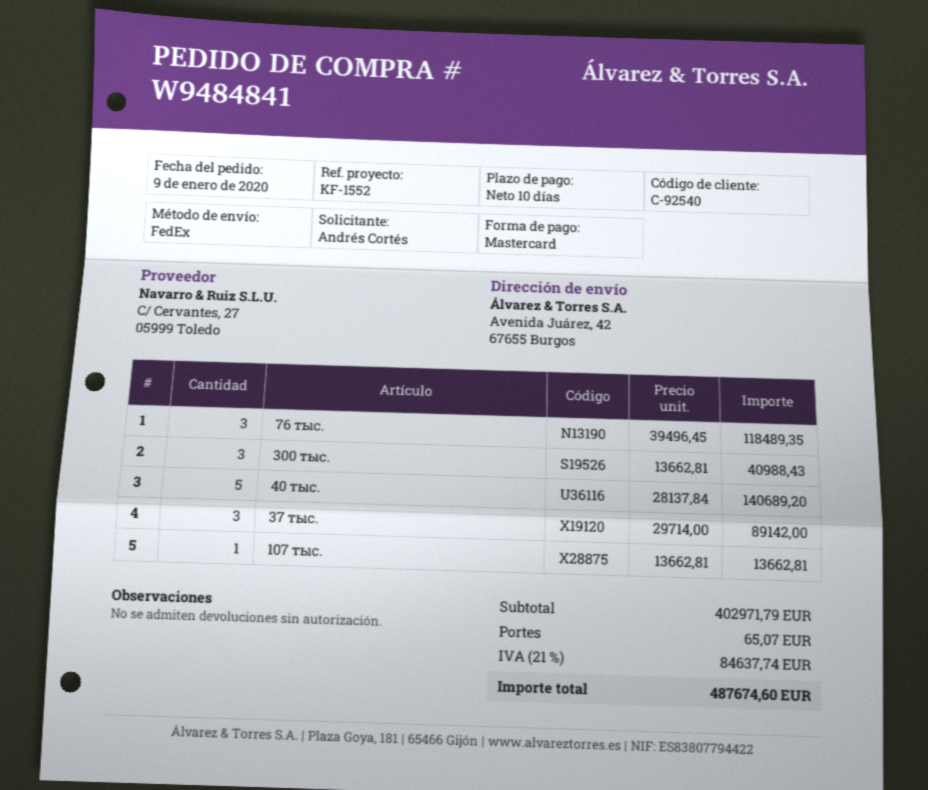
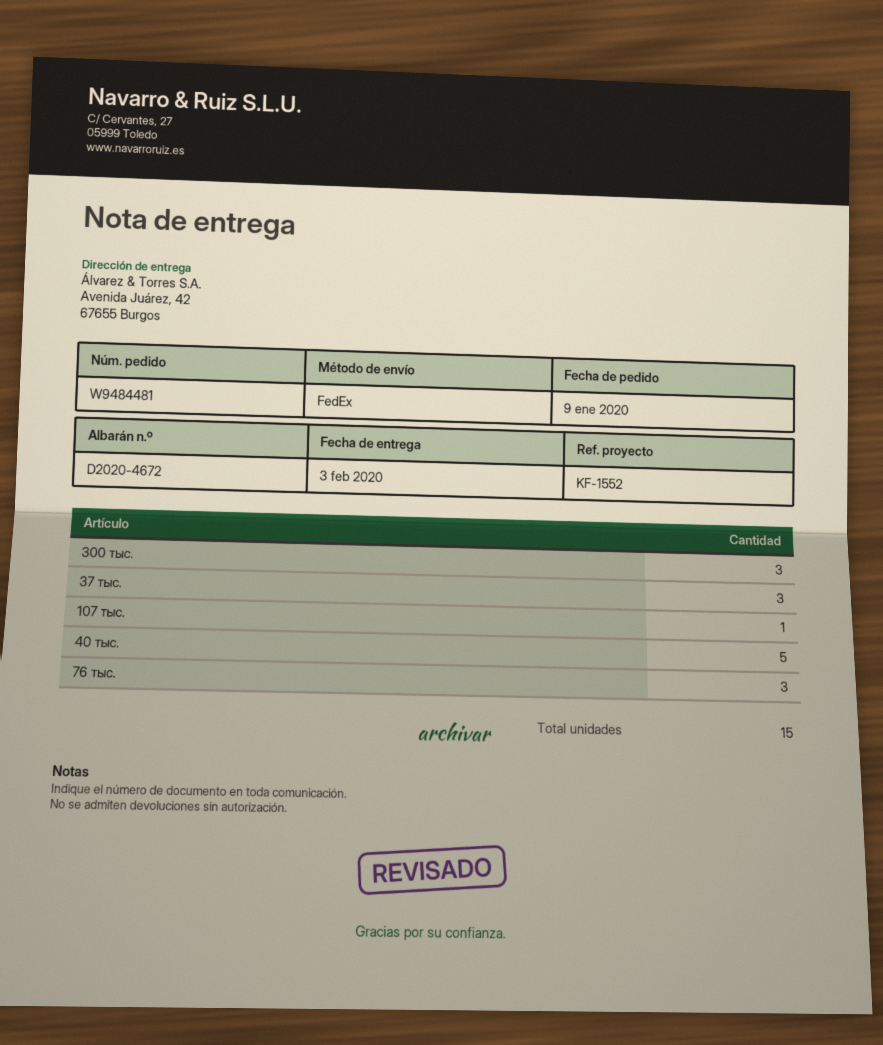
order number: W9484841 -> W9484481

